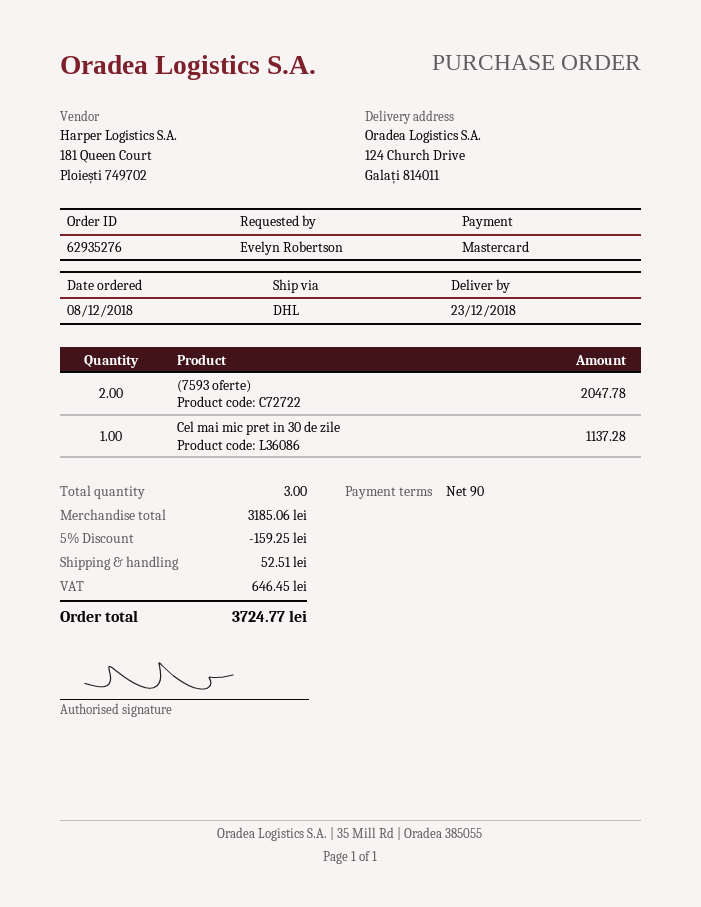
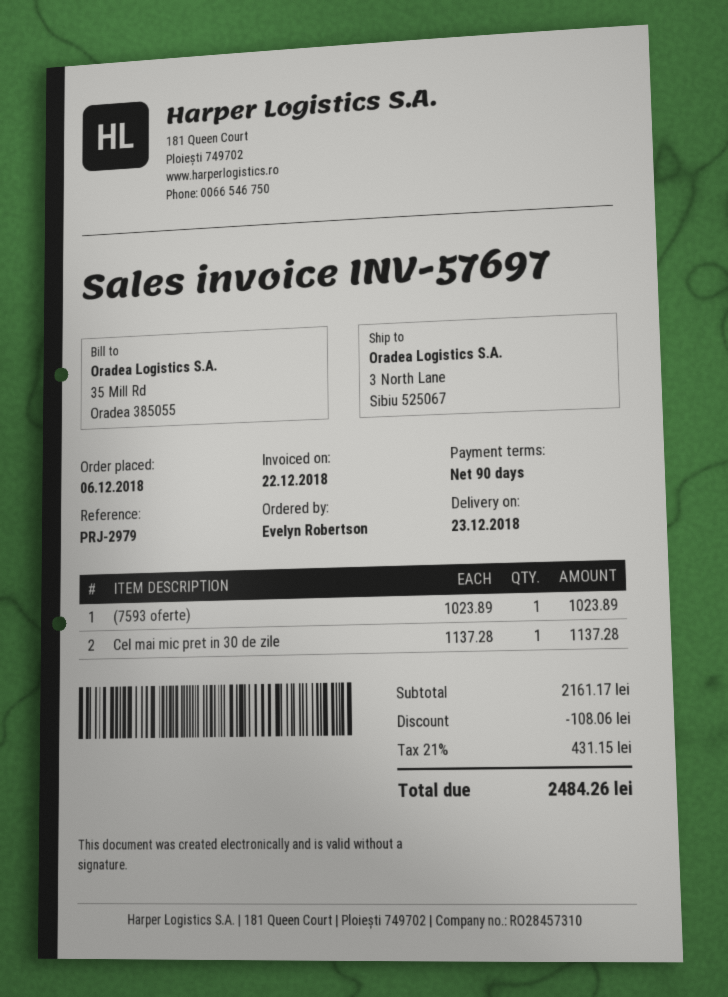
order date: 2018-12-08 -> 2018-12-06
ship to: 124 Church Drive, Galați 814011 -> 3 North Lane, Sibiu 525067
(7593 oferte): 2 for 2047.78 -> 1 for 1023.89
subtotal: 3185.06 -> 2161.17
discount: 159.25 -> 108.06
shipping: 52.51 -> none
tax: 646.45 -> 431.15
total: 3724.77 -> 2484.26

